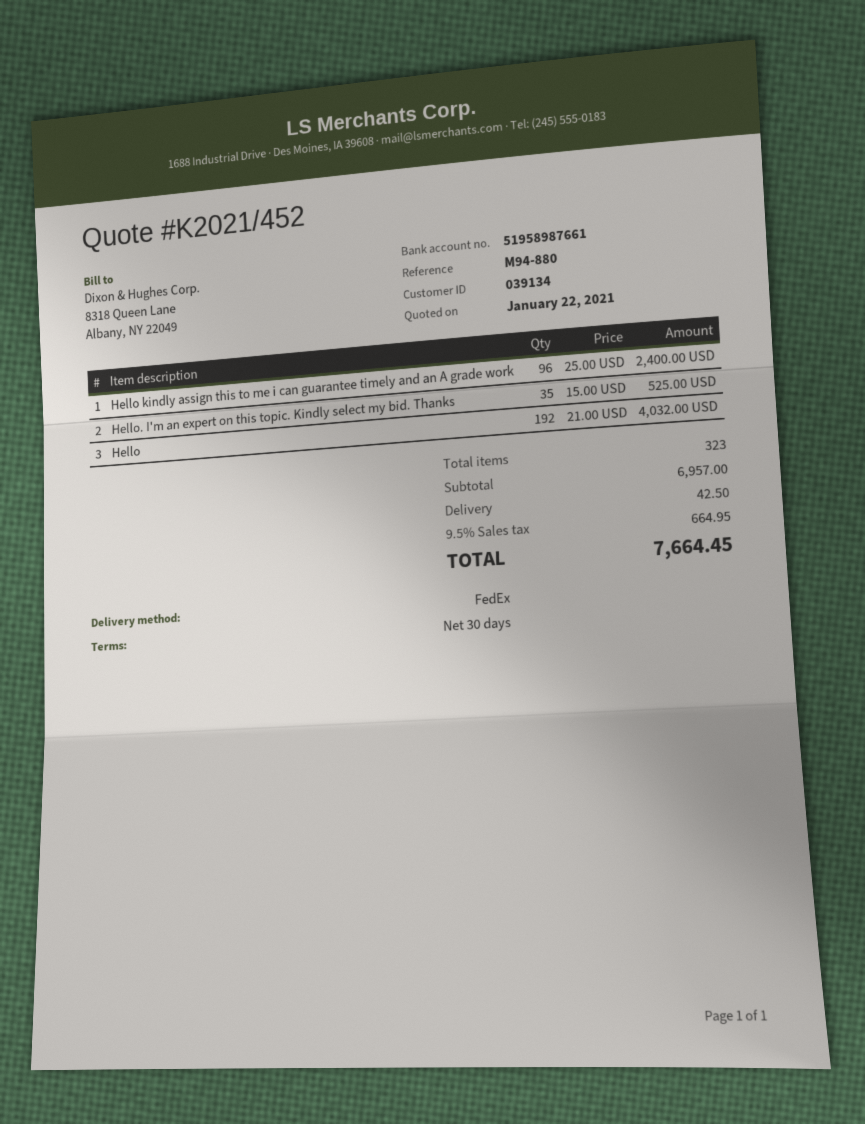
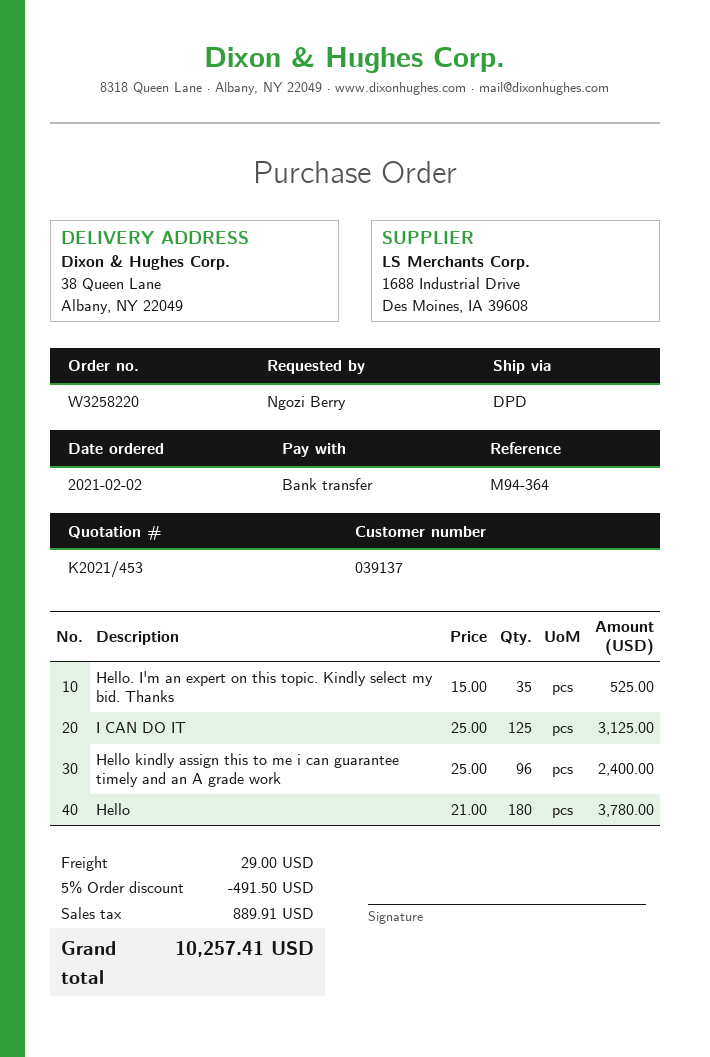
quote number: K2021/452 -> K2021/453
customer number: 039134 -> 039137
reference: M94-880 -> M94-364
shipping method: FedEx -> DPD
Hello: 192 x 21.00 = 4032.00 -> 180 x 21.00 = 3780.00
I CAN DO IT: none -> 125 x 25.00 = 3125.00
discount: none -> 5% = 491.50
shipping: 42.50 -> 29.00
tax: 664.95 -> 889.91
total: 7664.45 -> 10257.41

